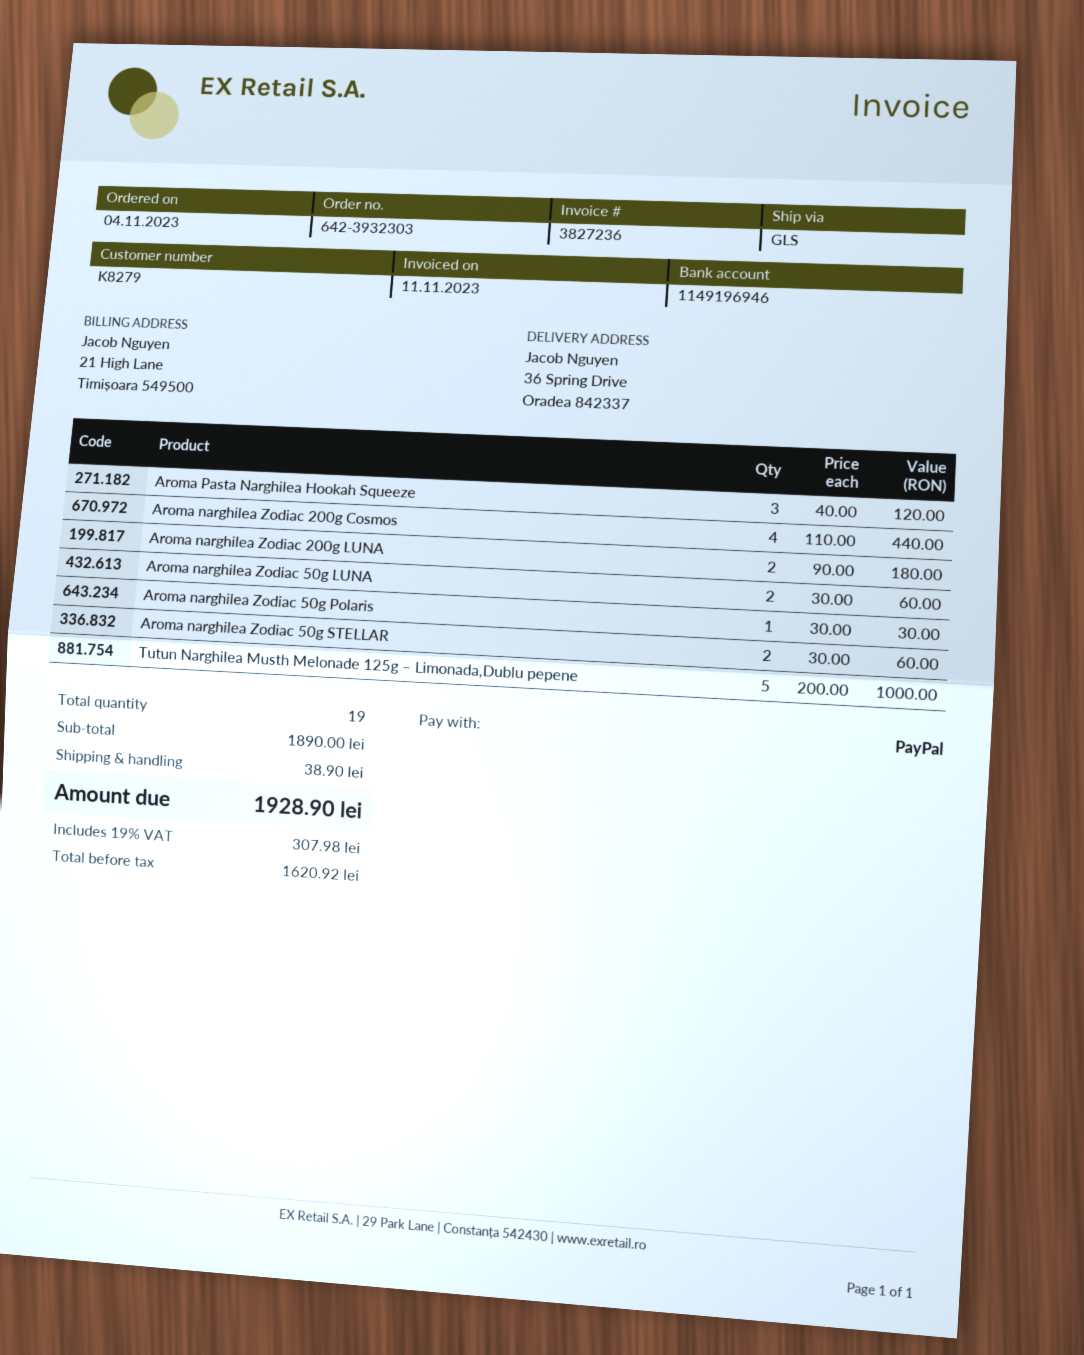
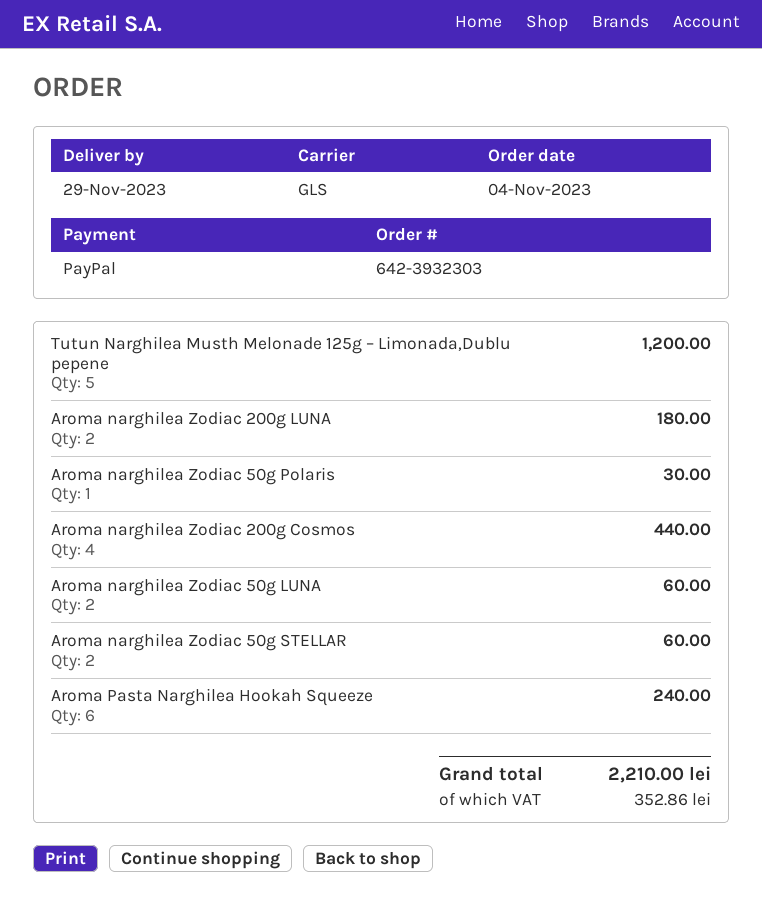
Aroma Pasta Narghilea Hookah Squeeze: 3 for 120.00 -> 6 for 240.00
Tutun Narghilea Musth Melonade 125g – Limonada,Dublu pepene: 5 for 1000.00 -> 5 for 1200.00
shipping: 38.90 -> none
tax: 307.98 -> 352.86
total: 1928.90 -> 2210.00

